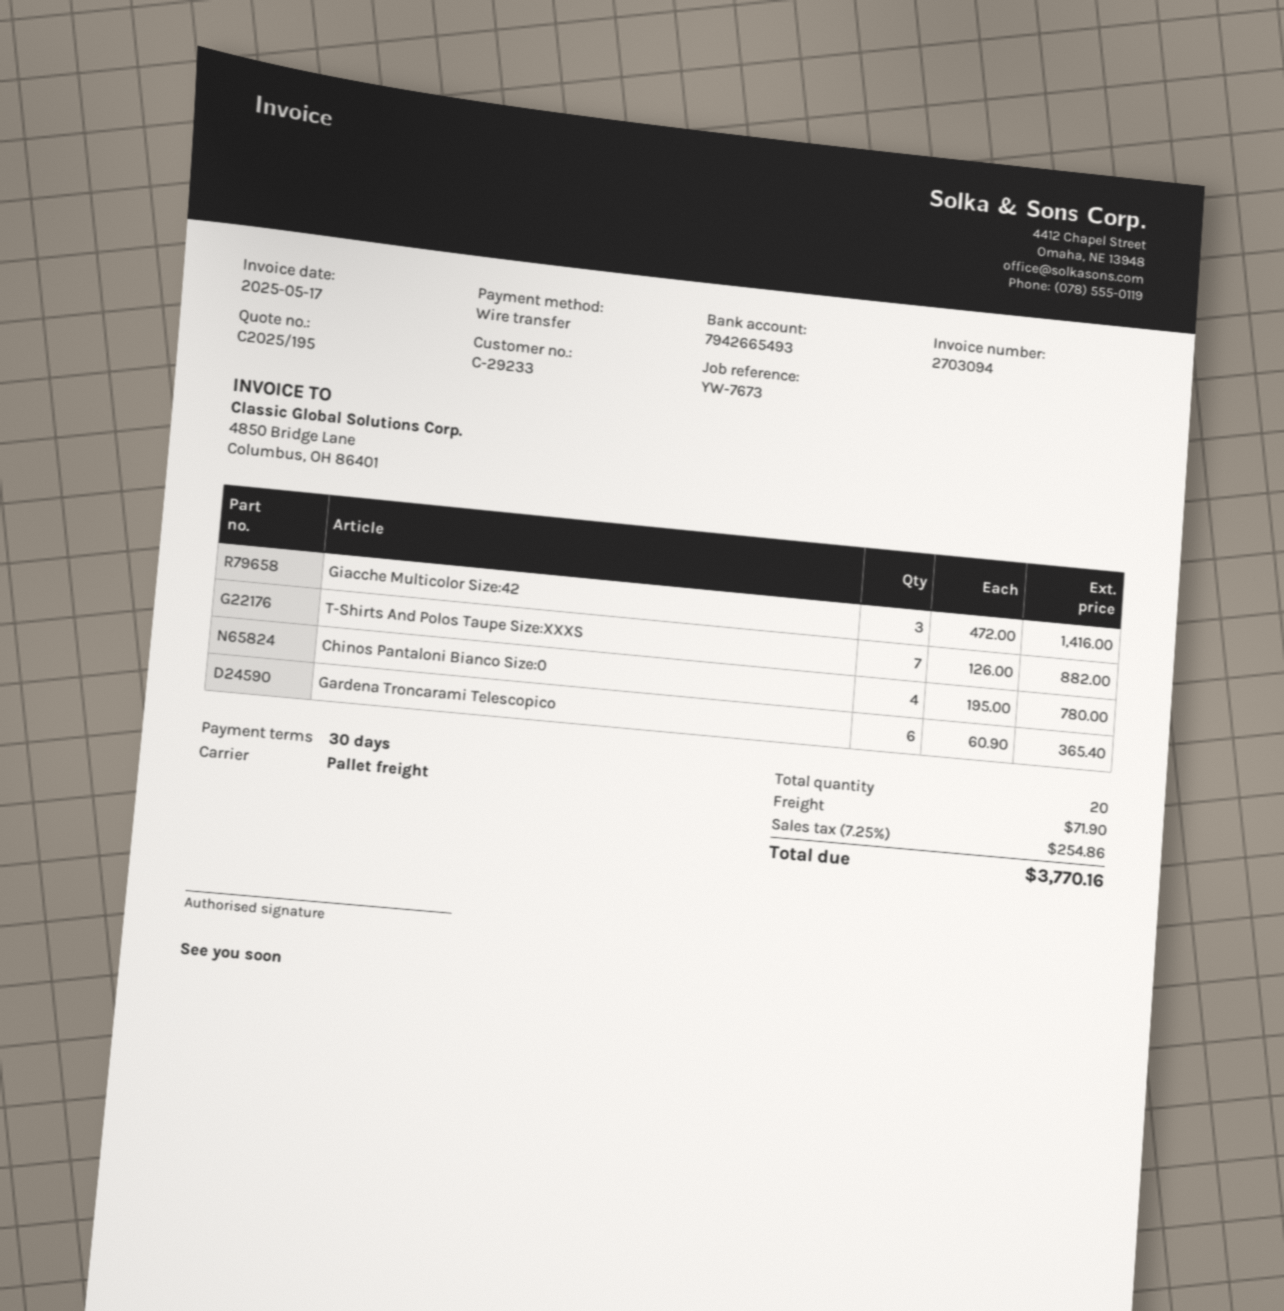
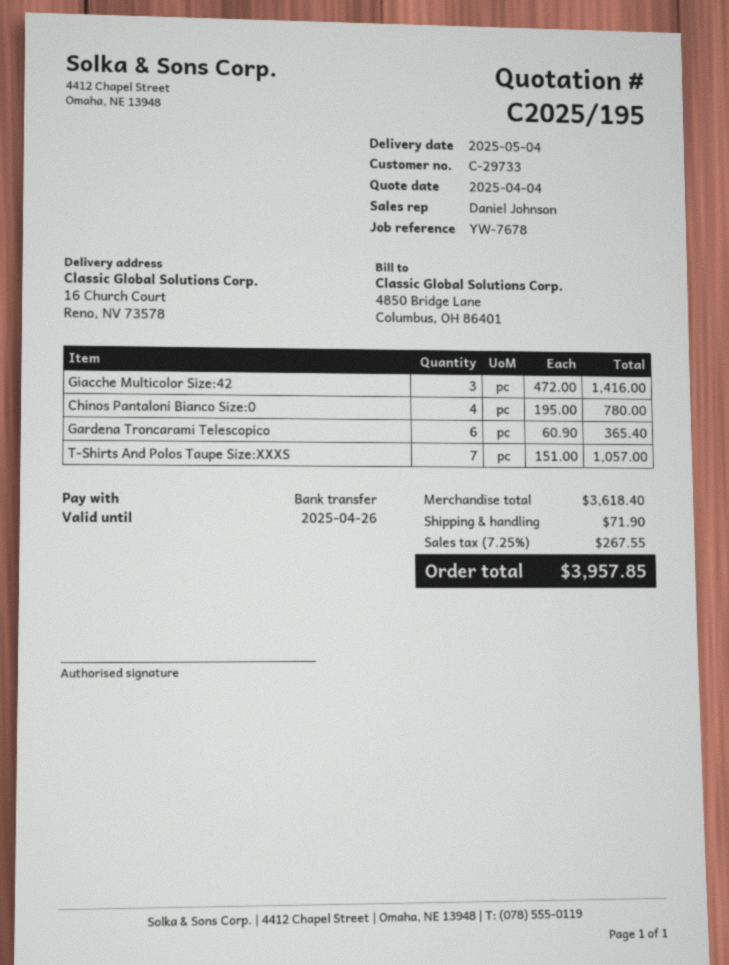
customer number: C-29233 -> C-29733
reference: YW-7673 -> YW-7678
T-Shirts And Polos Taupe Size:XXXS: 7 x 126.00 = 882.00 -> 7 x 151.00 = 1057.00
tax: 7.25% = 254.86 -> 7.25% = 267.55
total: 3770.16 -> 3957.85

